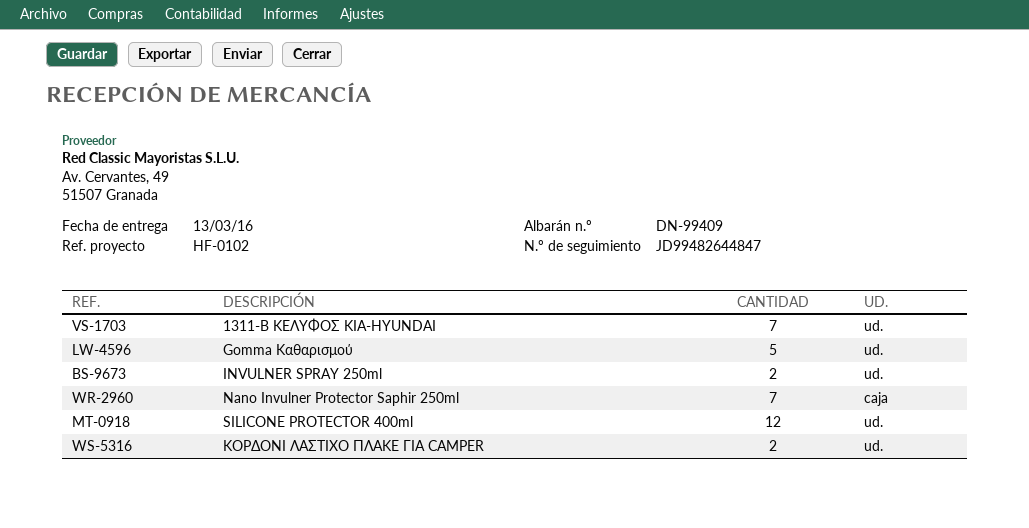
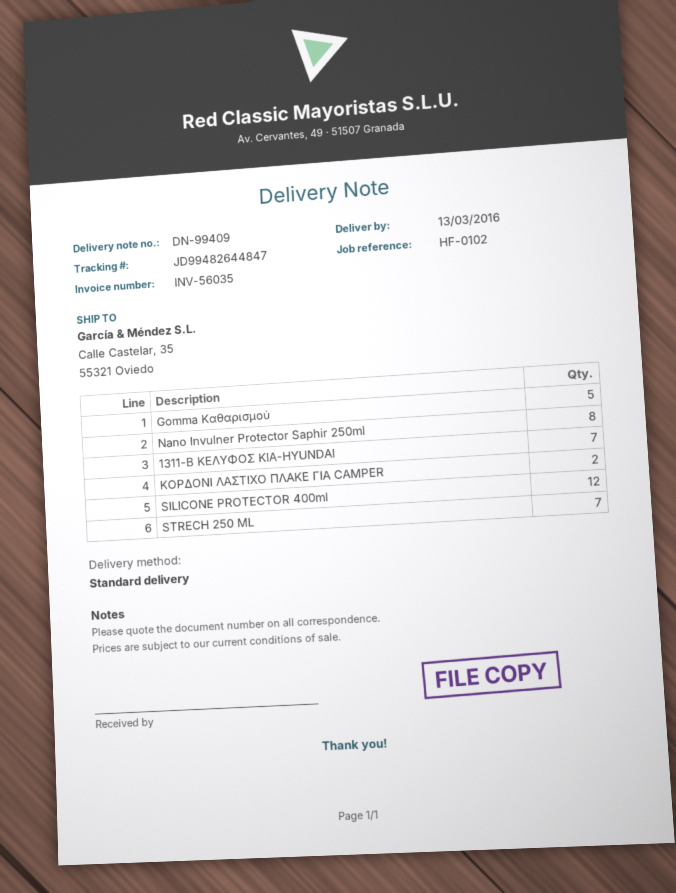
INVULNER SPRAY 250ml: 2 -> none
Nano Invulner Protector Saphir 250ml: 7 -> 8
STRECH 250 ML: none -> 7

